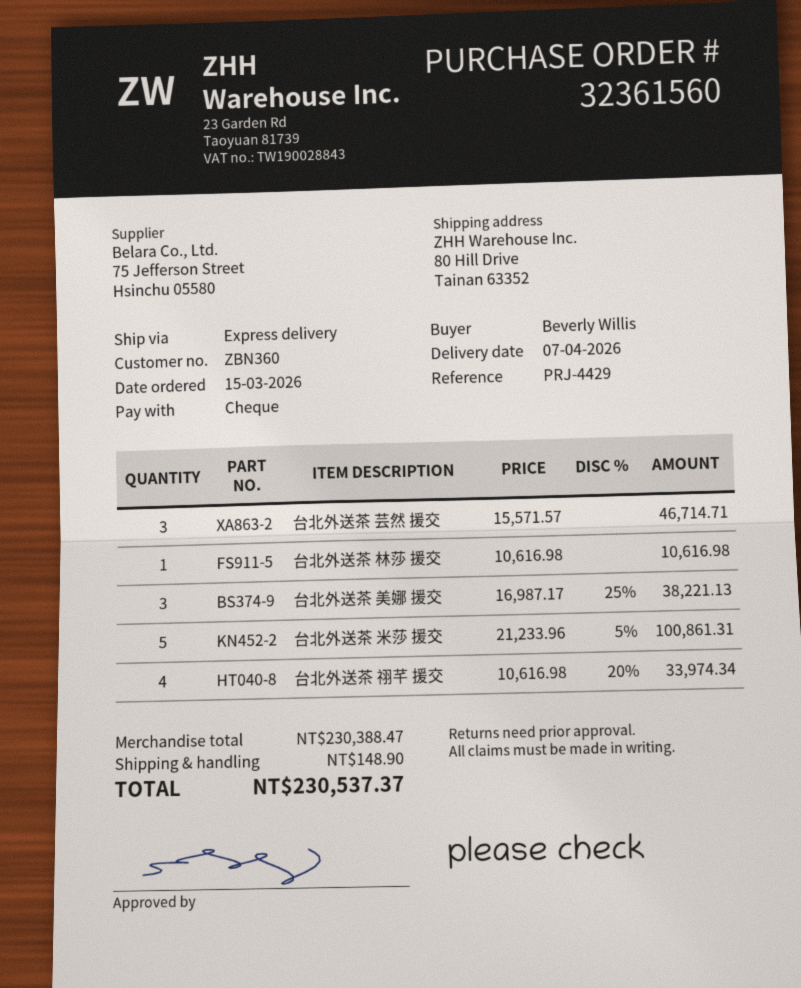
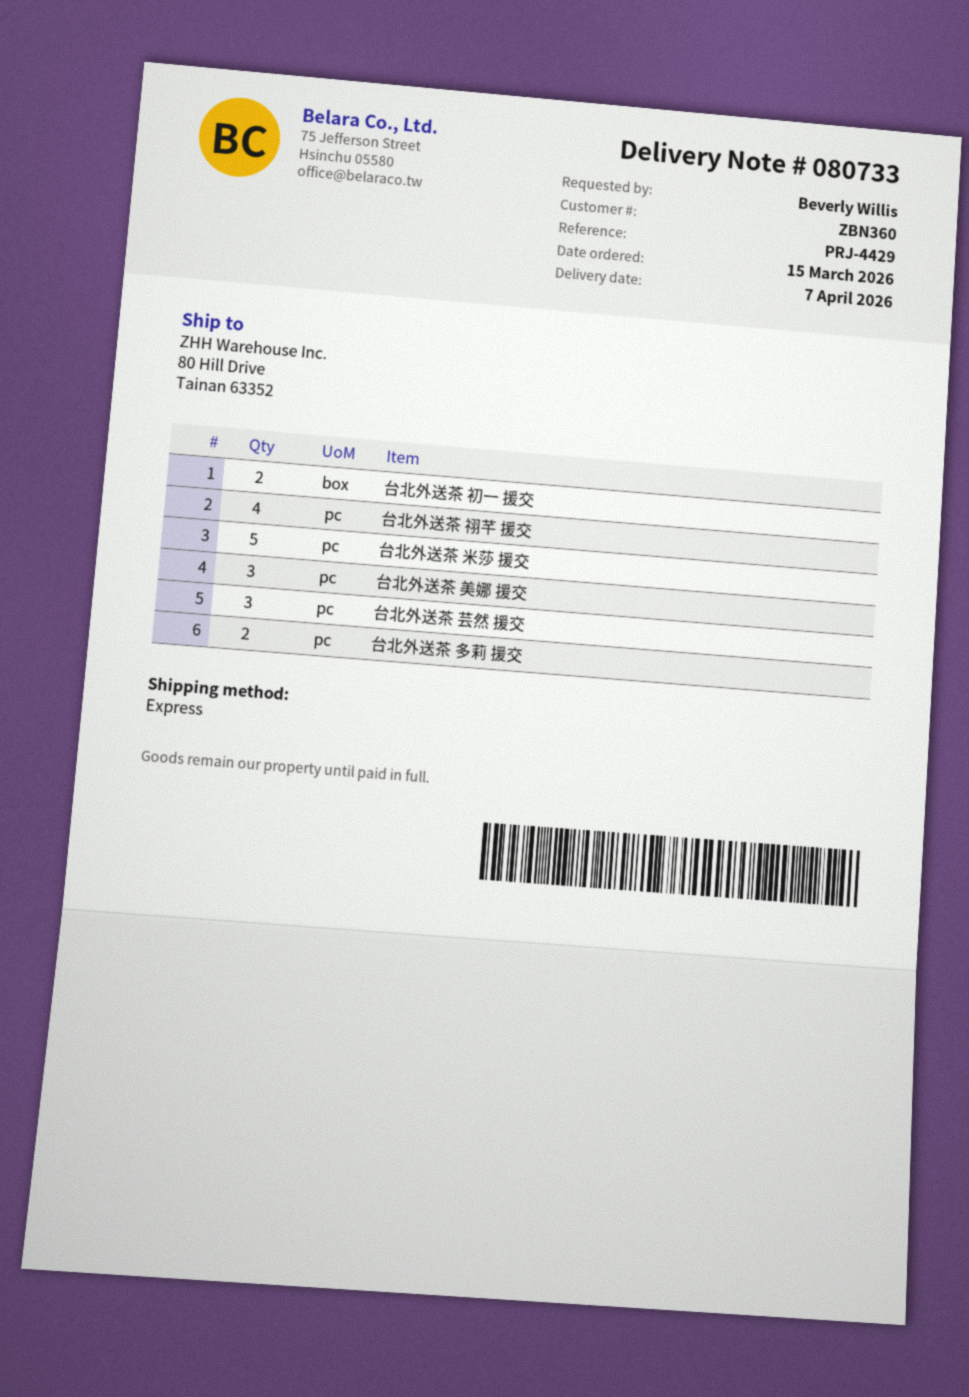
台北外送茶 林莎 援交: 1 -> none
台北外送茶 初一 援交: none -> 2
台北外送茶 多莉 援交: none -> 2

